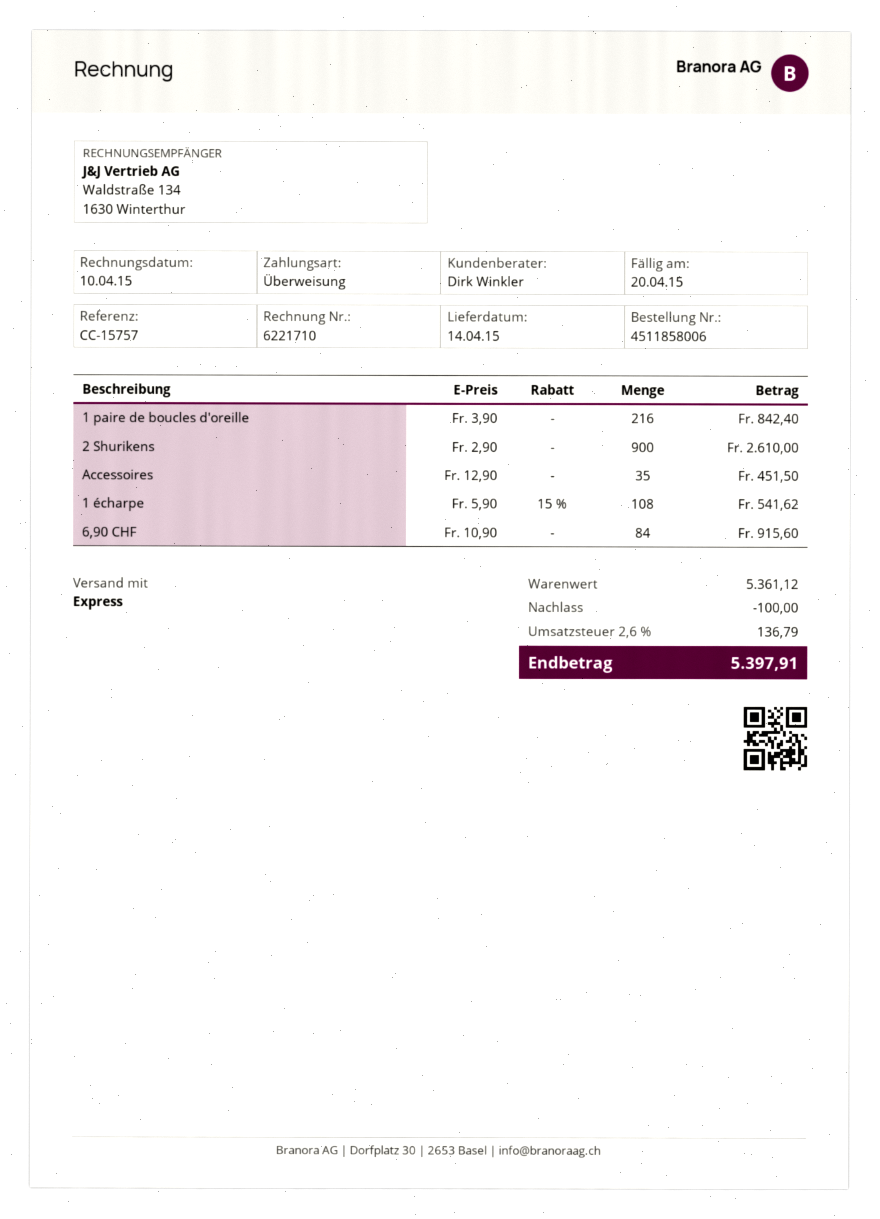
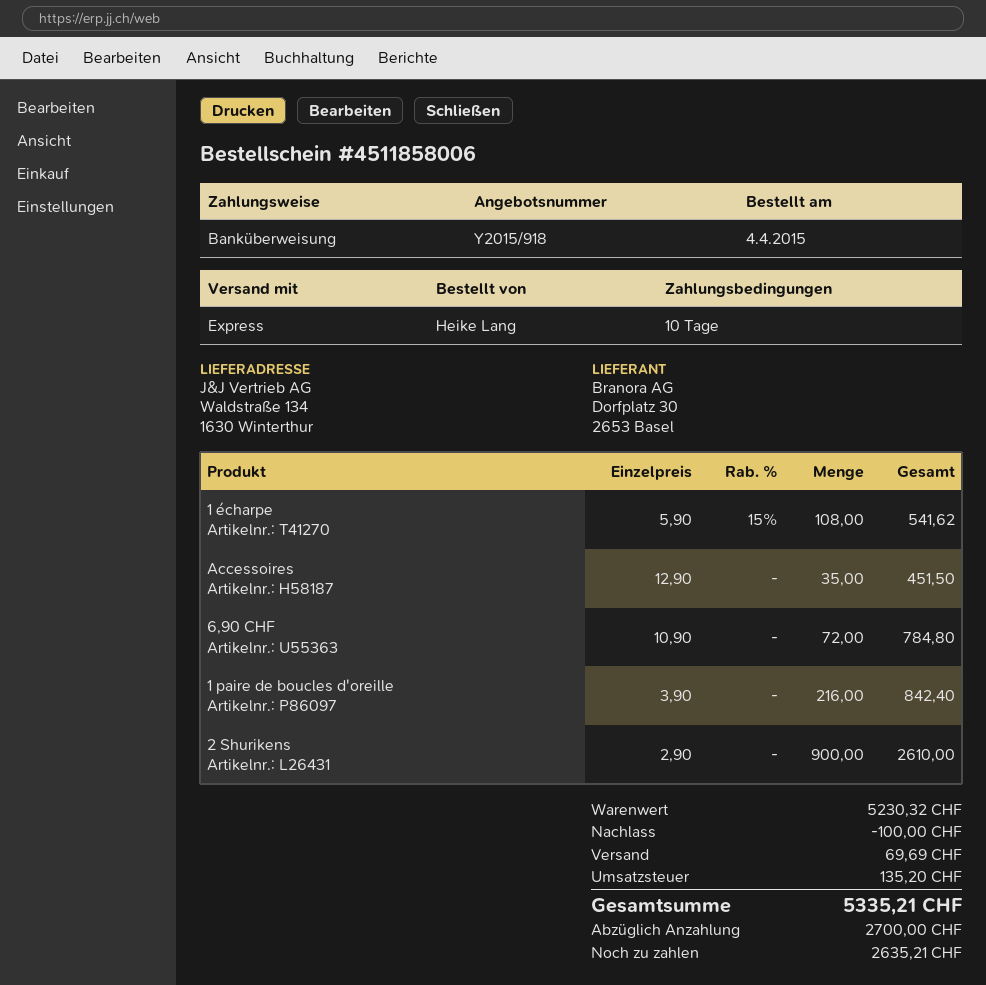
6,90 CHF: 84 x 10.90 = 915.60 -> 72 x 10.90 = 784.80
subtotal: 5361.12 -> 5230.32
shipping: none -> 69.69
tax: 136.79 -> 135.20
total: 5397.91 -> 5335.21

